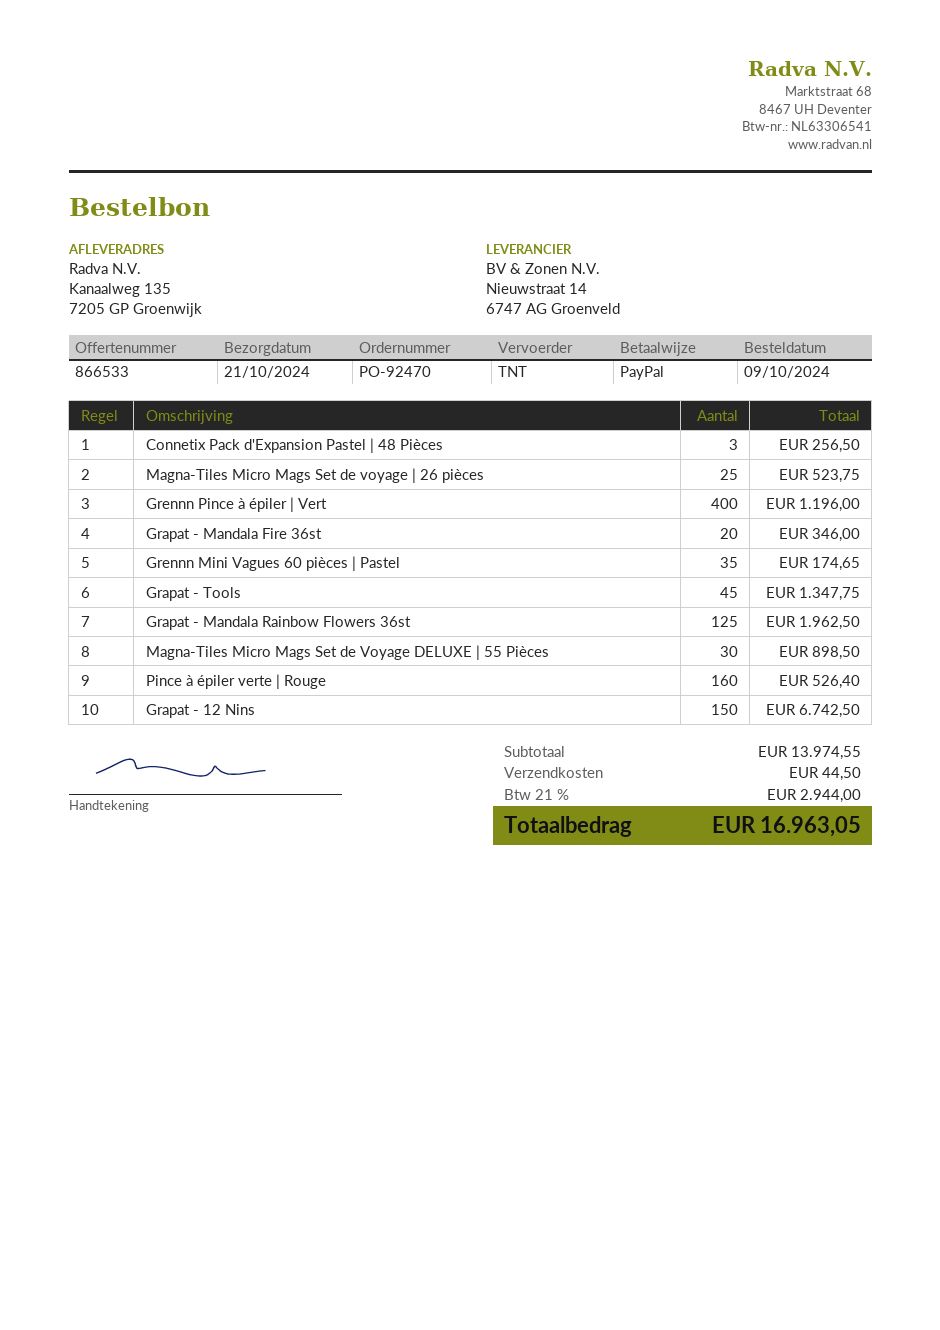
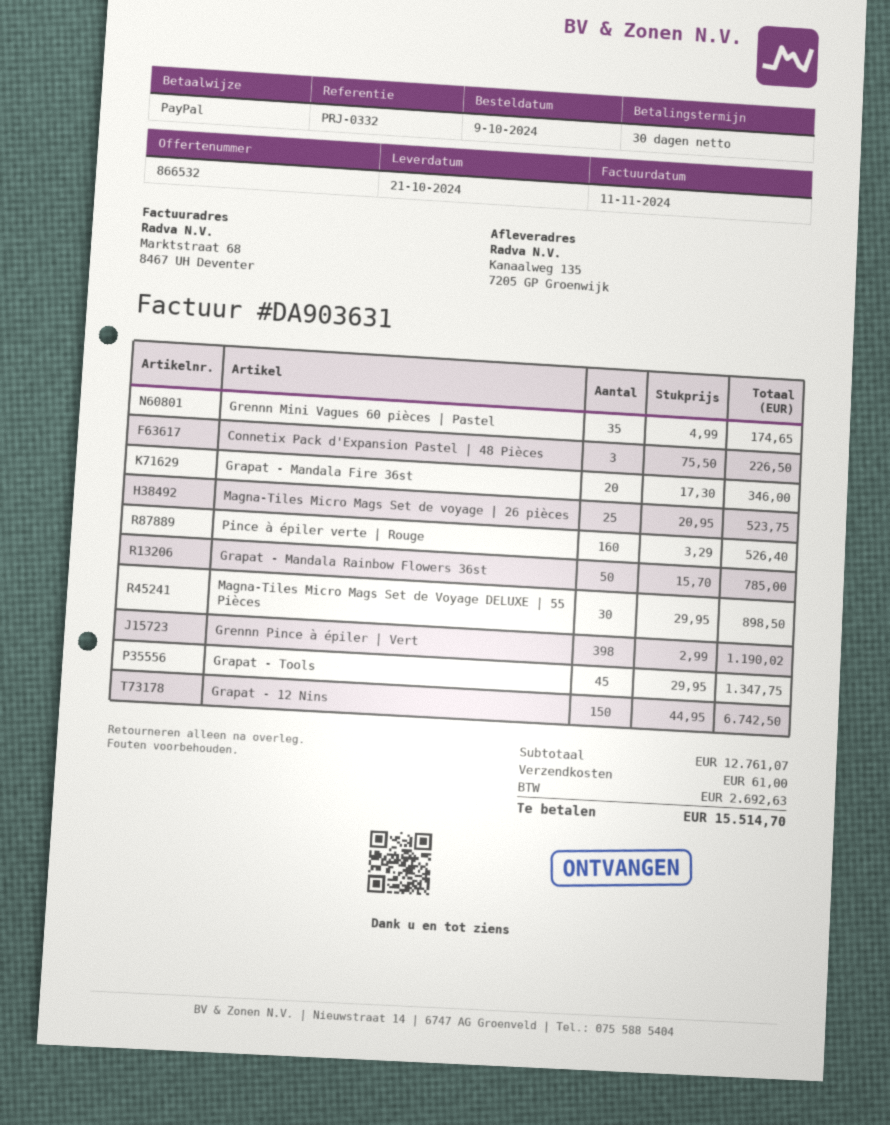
quote number: 866533 -> 866532
Connetix Pack d'Expansion Pastel | 48 Pièces: 3 for 256.50 -> 3 for 226.50
Grennn Pince à épiler | Vert: 400 for 1196.00 -> 398 for 1190.02
Grapat - Mandala Rainbow Flowers 36st: 125 for 1962.50 -> 50 for 785.00
subtotal: 13974.55 -> 12761.07
shipping: 44.50 -> 61.00
tax: 2944.00 -> 2692.63
total: 16963.05 -> 15514.70

